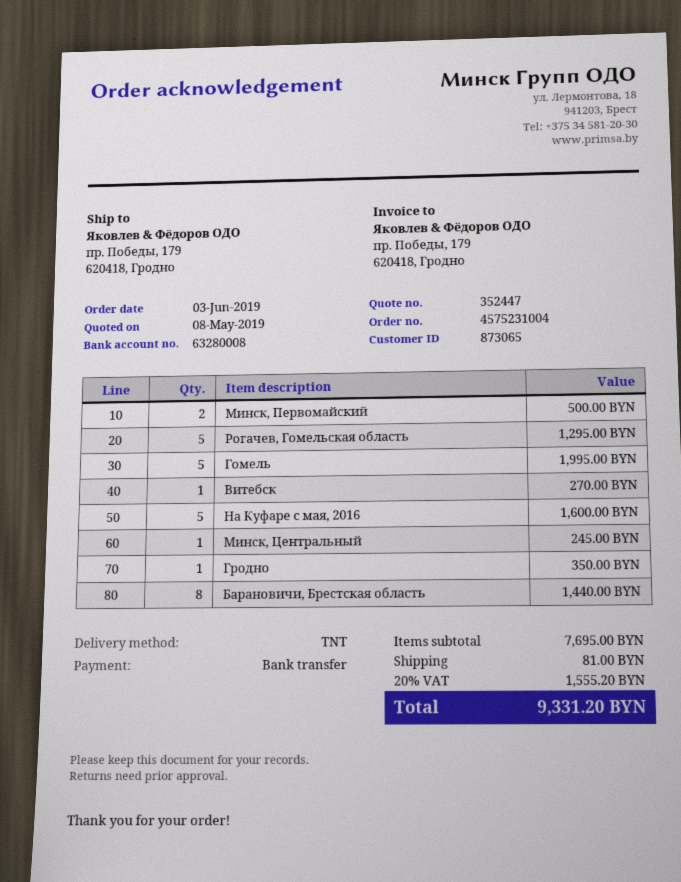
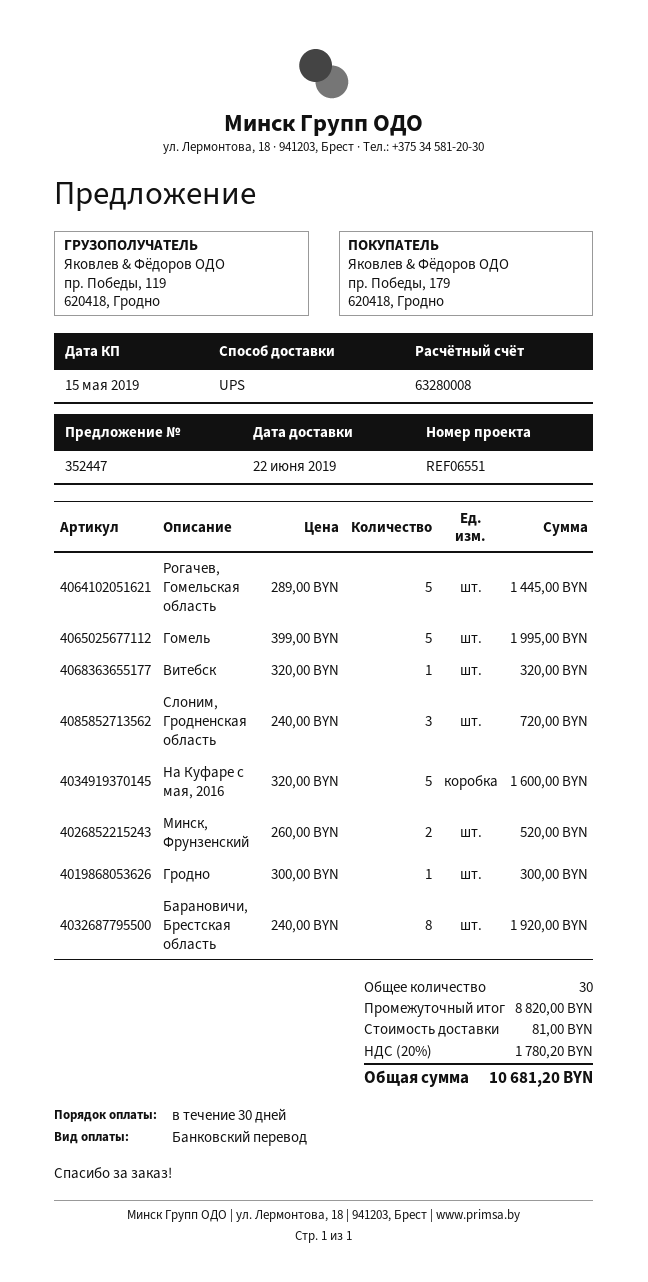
quote date: 2019-05-08 -> 2019-05-15
shipping method: TNT -> UPS
ship to: пр. Победы, 179, 620418, Гродно -> пр. Победы, 119, 620418, Гродно
Минск, Первомайский: 2 for 500.00 -> none
Рогачев, Гомельская область: 5 for 1295.00 -> 5 for 1445.00
Витебск: 1 for 270.00 -> 1 for 320.00
Минск, Центральный: 1 for 245.00 -> none
Гродно: 1 for 350.00 -> 1 for 300.00
Барановичи, Брестская область: 8 for 1440.00 -> 8 for 1920.00
Слоним, Гродненская область: none -> 3 for 720.00
Минск, Фрунзенский: none -> 2 for 520.00
subtotal: 7695.00 -> 8820.00
tax: 20% = 1555.20 -> 20% = 1780.20
total: 9331.20 -> 10681.20

